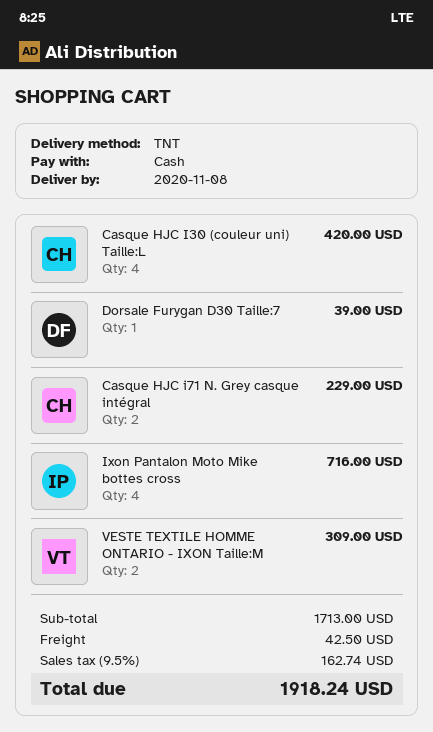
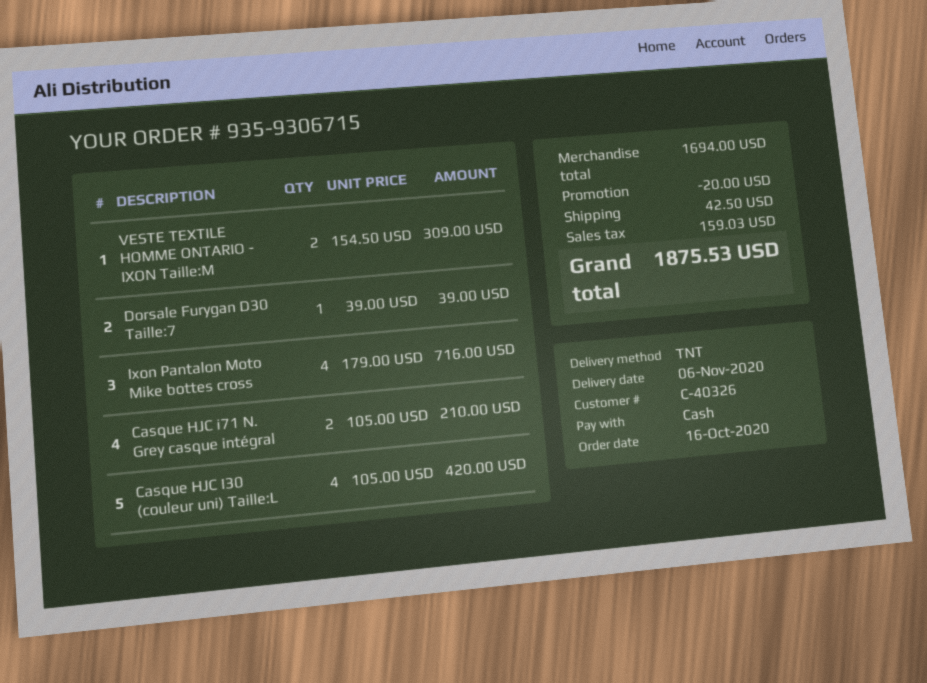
delivery date: 2020-11-08 -> 2020-11-06
Casque HJC i71 N. Grey casque intégral: 2 for 229.00 -> 2 for 210.00
subtotal: 1713.00 -> 1694.00
discount: none -> 20.00
tax: 162.74 -> 159.03
total: 1918.24 -> 1875.53

